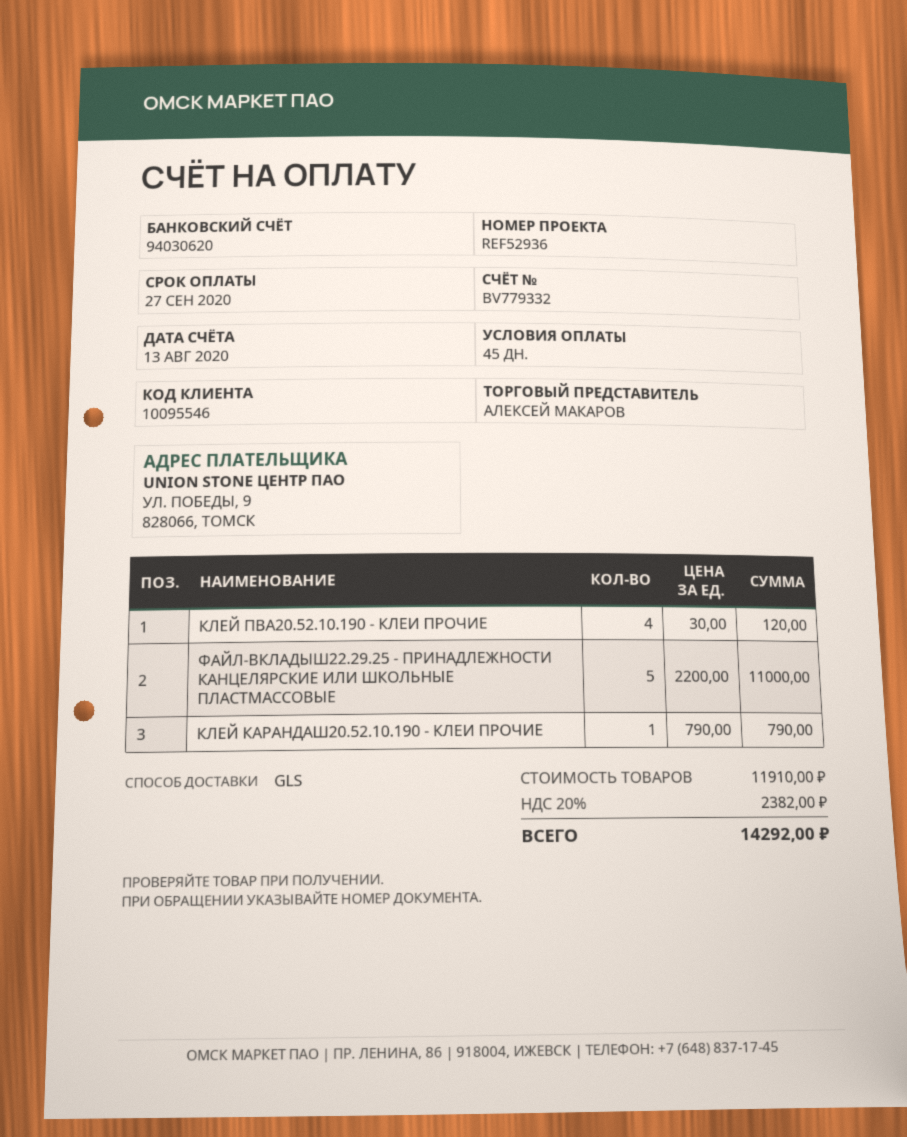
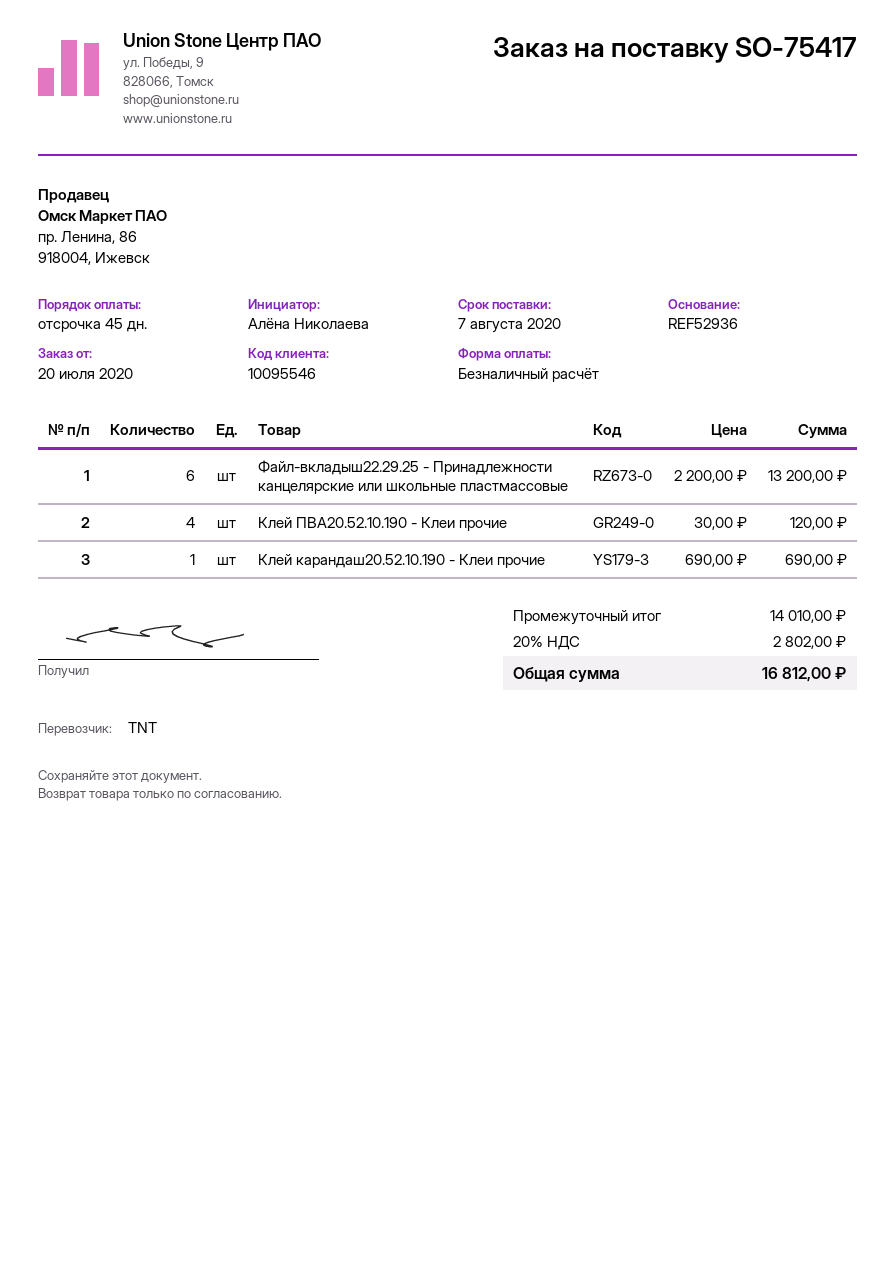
shipping method: GLS -> TNT
ФАЙЛ-ВКЛАДЫШ22.29.25 - ПРИНАДЛЕЖНОСТИ КАНЦЕЛЯРСКИЕ ИЛИ ШКОЛЬНЫЕ ПЛАСТМАССОВЫЕ: 5 x 2200.00 = 11000.00 -> 6 x 2200.00 = 13200.00
КЛЕЙ КАРАНДАШ20.52.10.190 - КЛЕИ ПРОЧИЕ: 1 x 790.00 = 790.00 -> 1 x 690.00 = 690.00
subtotal: 11910.00 -> 14010.00
tax: 20% = 2382.00 -> 20% = 2802.00
total: 14292.00 -> 16812.00

